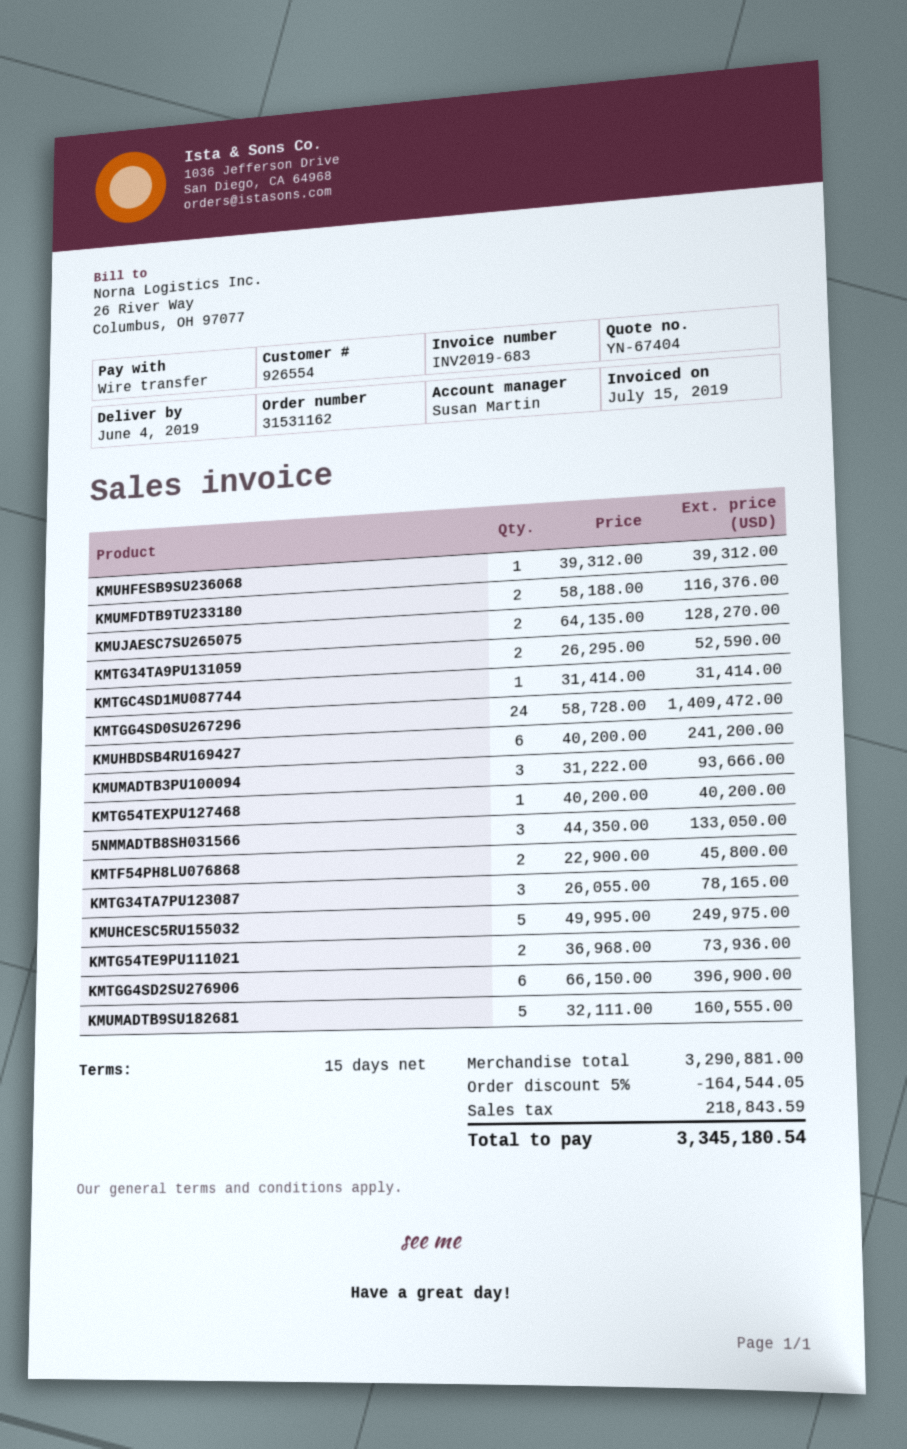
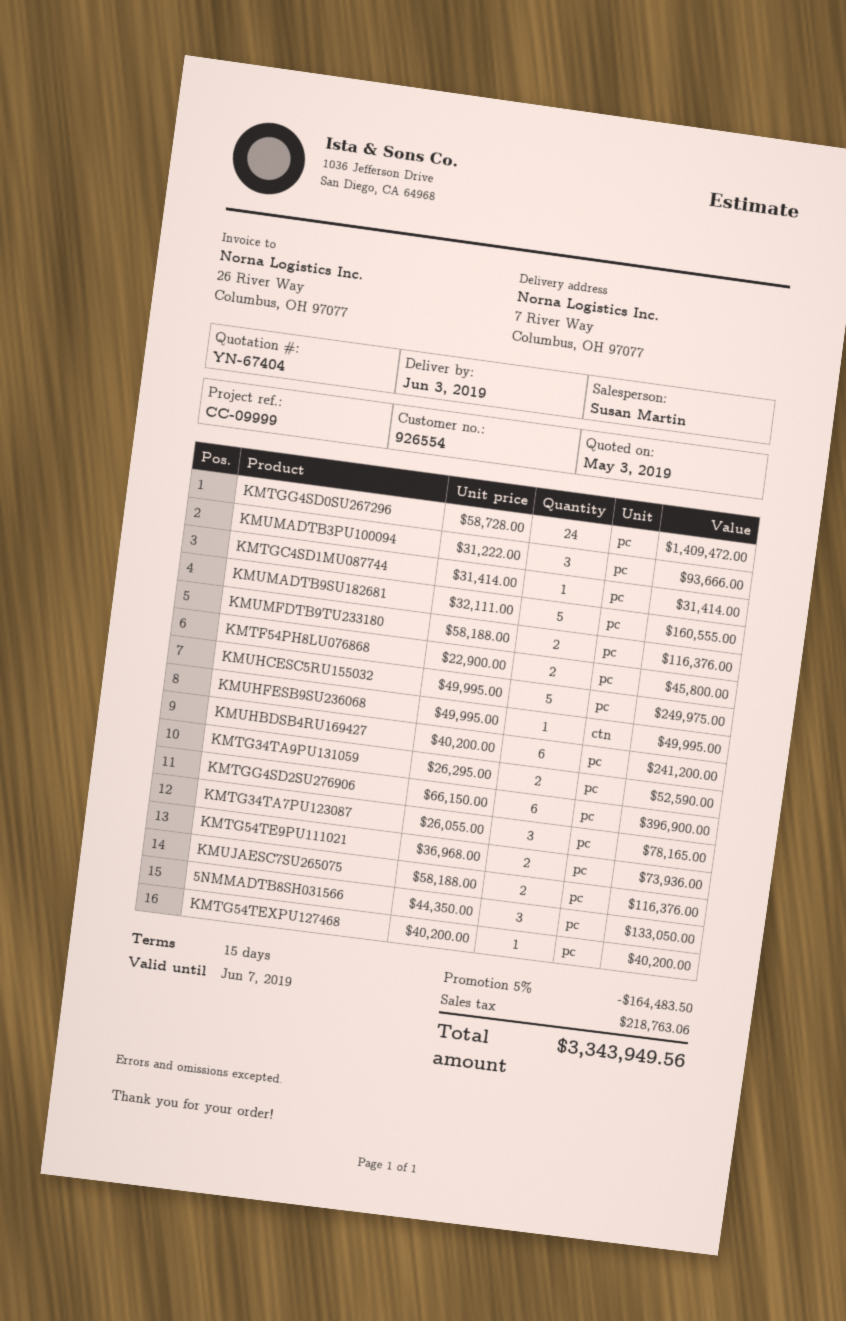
delivery date: 2019-06-04 -> 2019-06-03
KMUHFESB9SU236068: 1 x 39312.00 = 39312.00 -> 1 x 49995.00 = 49995.00
KMUJAESC7SU265075: 2 x 64135.00 = 128270.00 -> 2 x 58188.00 = 116376.00
discount: 5% = 164544.05 -> 5% = 164483.50
tax: 218843.59 -> 218763.06
total: 3345180.54 -> 3343949.56

